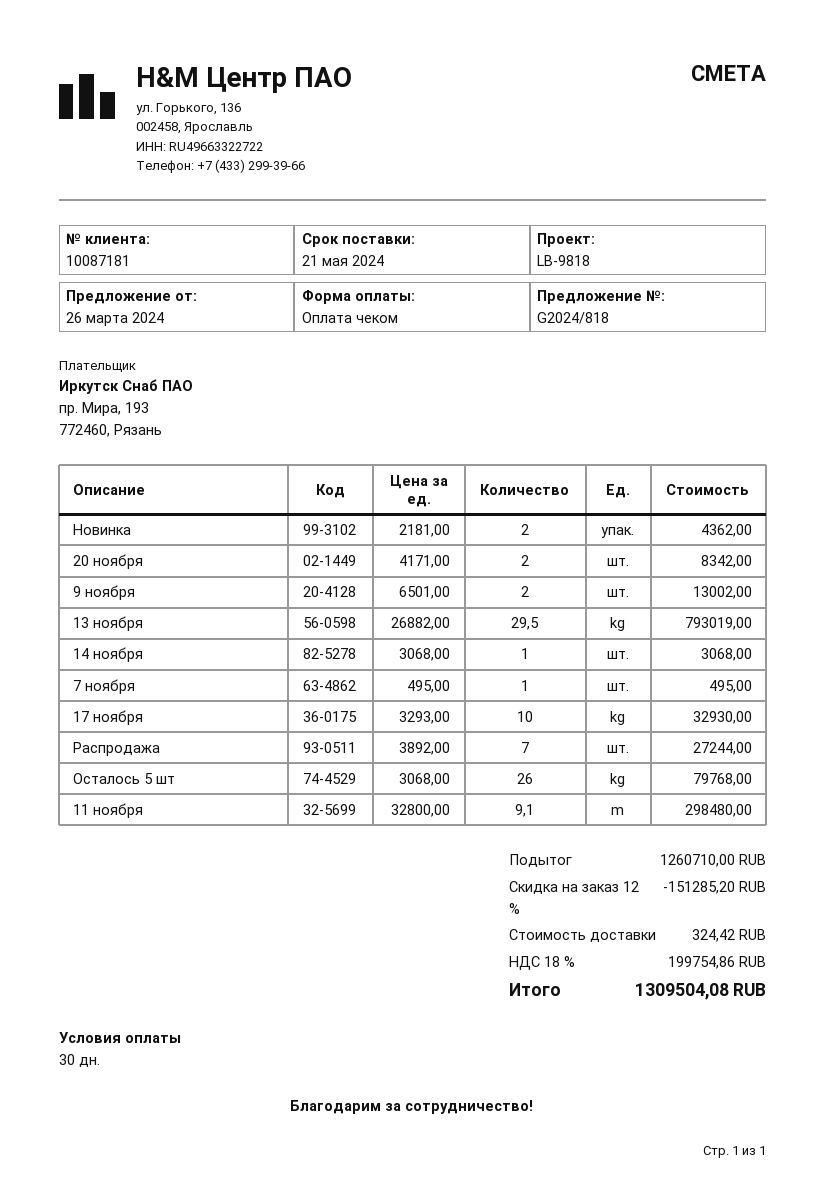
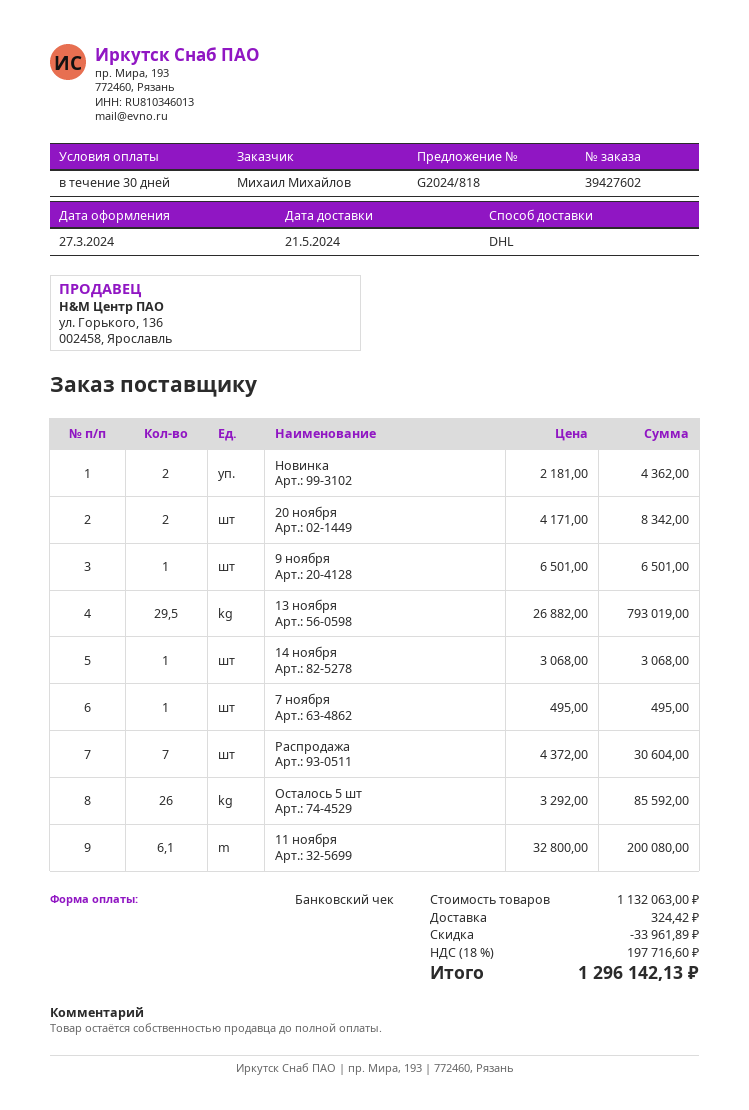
9 ноября: 2 x 6501.00 = 13002.00 -> 1 x 6501.00 = 6501.00
17 ноября: 10 x 3293.00 = 32930.00 -> none
Распродажа: 7 x 3892.00 = 27244.00 -> 7 x 4372.00 = 30604.00
Осталось 5 шт: 26 x 3068.00 = 79768.00 -> 26 x 3292.00 = 85592.00
11 ноября: 9.1 x 32800.00 = 298480.00 -> 6.1 x 32800.00 = 200080.00
subtotal: 1260710.00 -> 1132063.00
discount: 151285.20 -> 33961.89
tax: 18% = 199754.86 -> 18% = 197716.60
total: 1309504.08 -> 1296142.13

